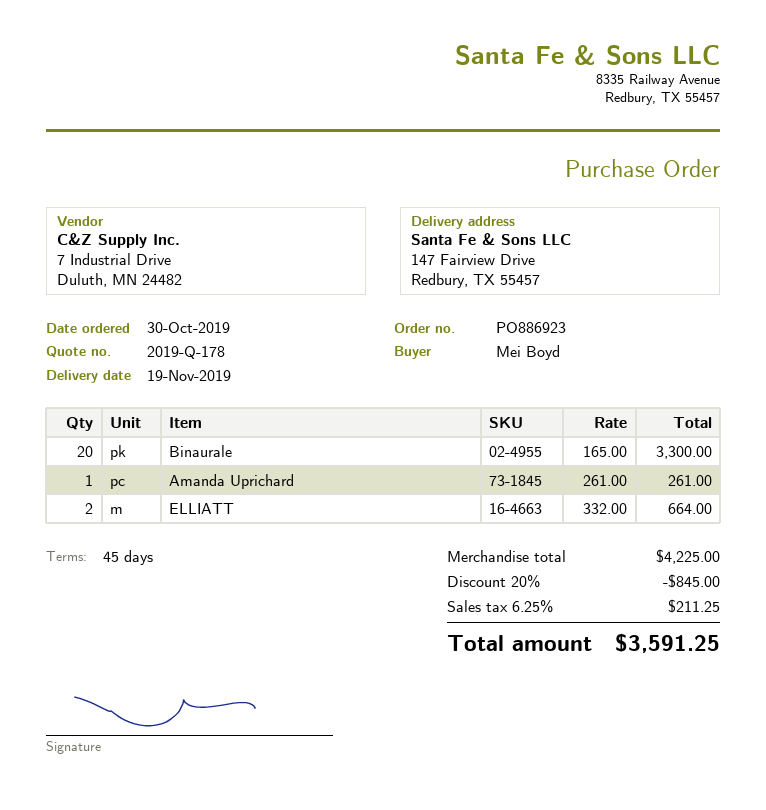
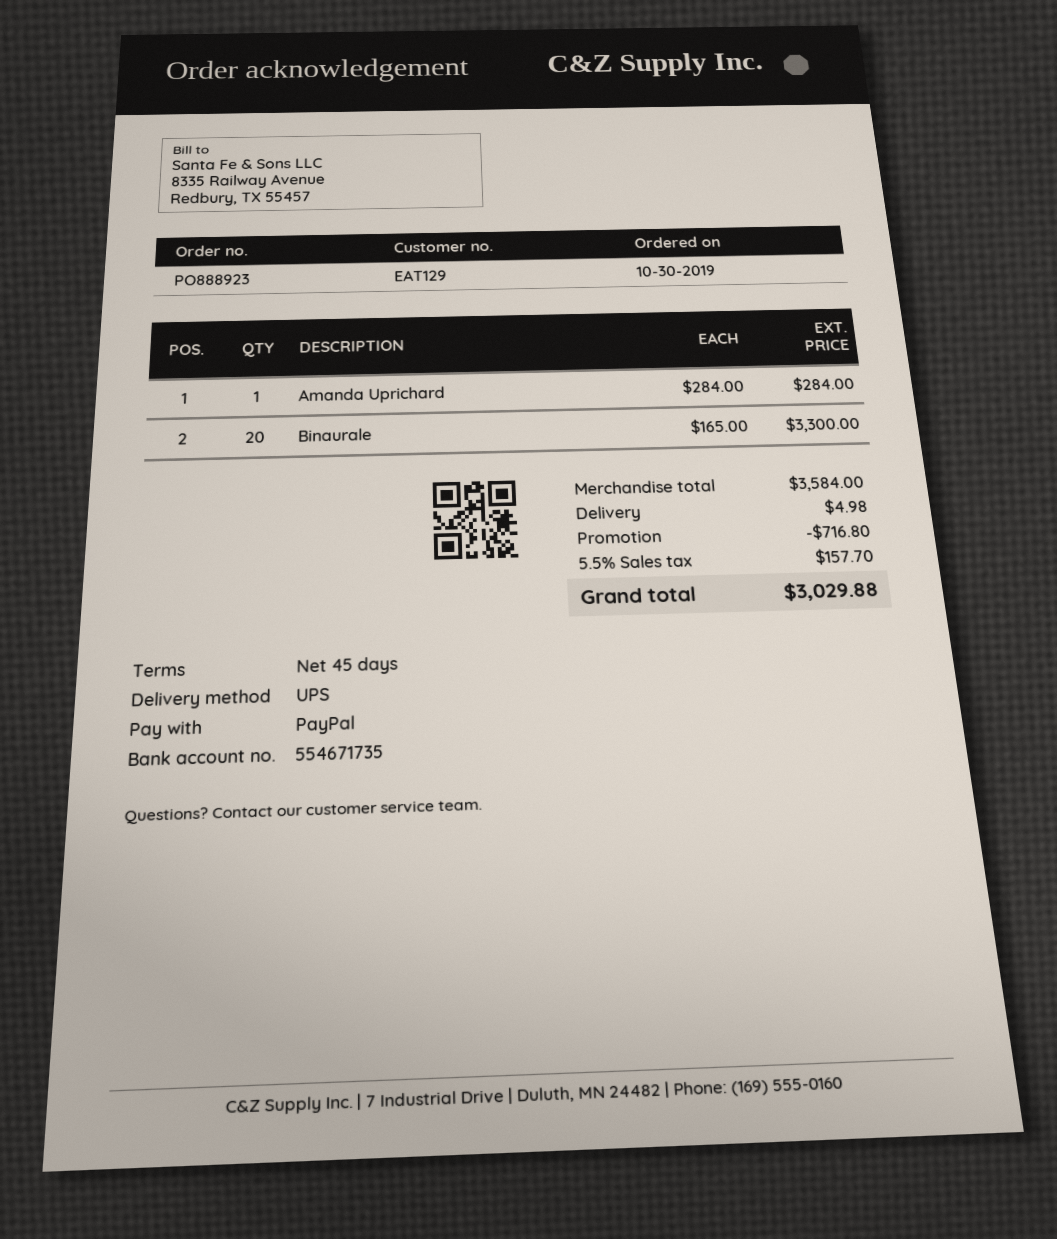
order number: PO886923 -> PO888923
Amanda Uprichard: 1 x 261.00 = 261.00 -> 1 x 284.00 = 284.00
ELLIATT: 2 x 332.00 = 664.00 -> none
subtotal: 4225.00 -> 3584.00
discount: 845.00 -> 716.80
shipping: none -> 4.98
tax: 6.25% = 211.25 -> 5.5% = 157.70
total: 3591.25 -> 3029.88

